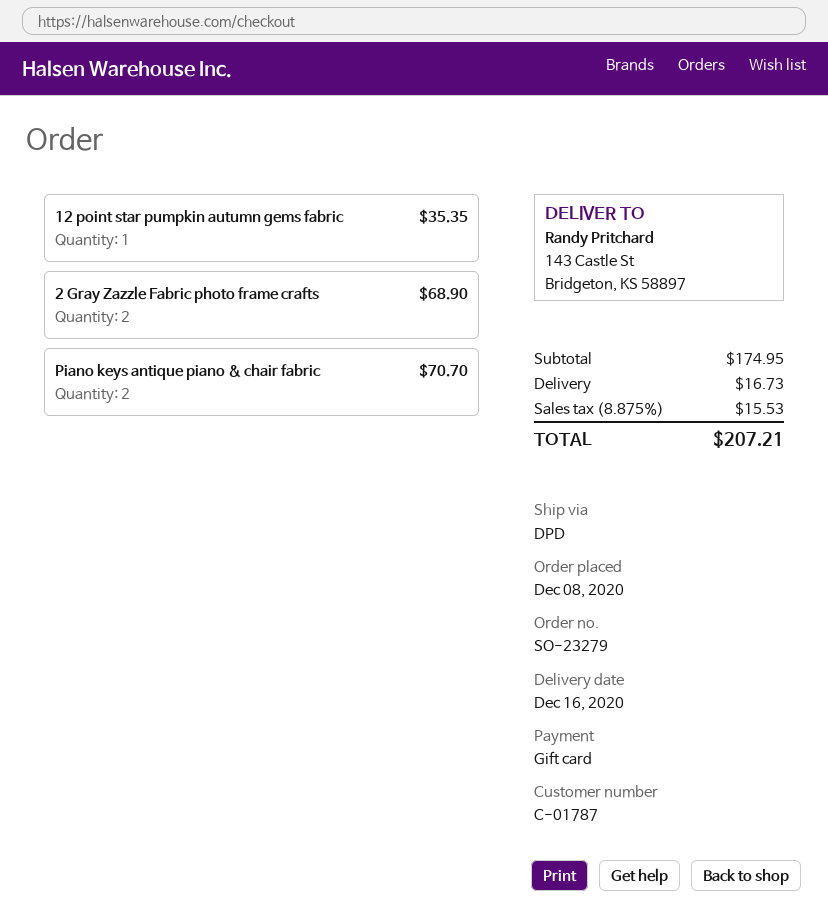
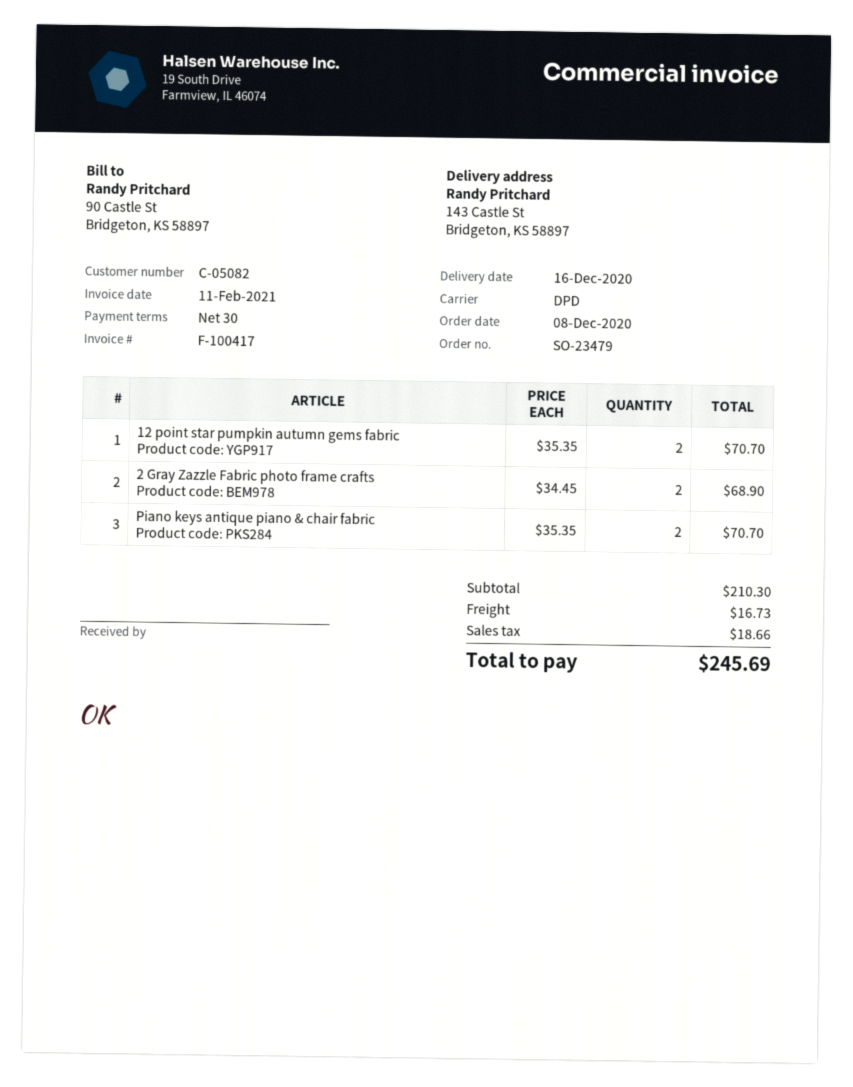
order number: SO-23279 -> SO-23479
customer number: C-01787 -> C-05082
12 point star pumpkin autumn gems fabric: 1 for 35.35 -> 2 for 70.70
subtotal: 174.95 -> 210.30
tax: 15.53 -> 18.66
total: 207.21 -> 245.69

